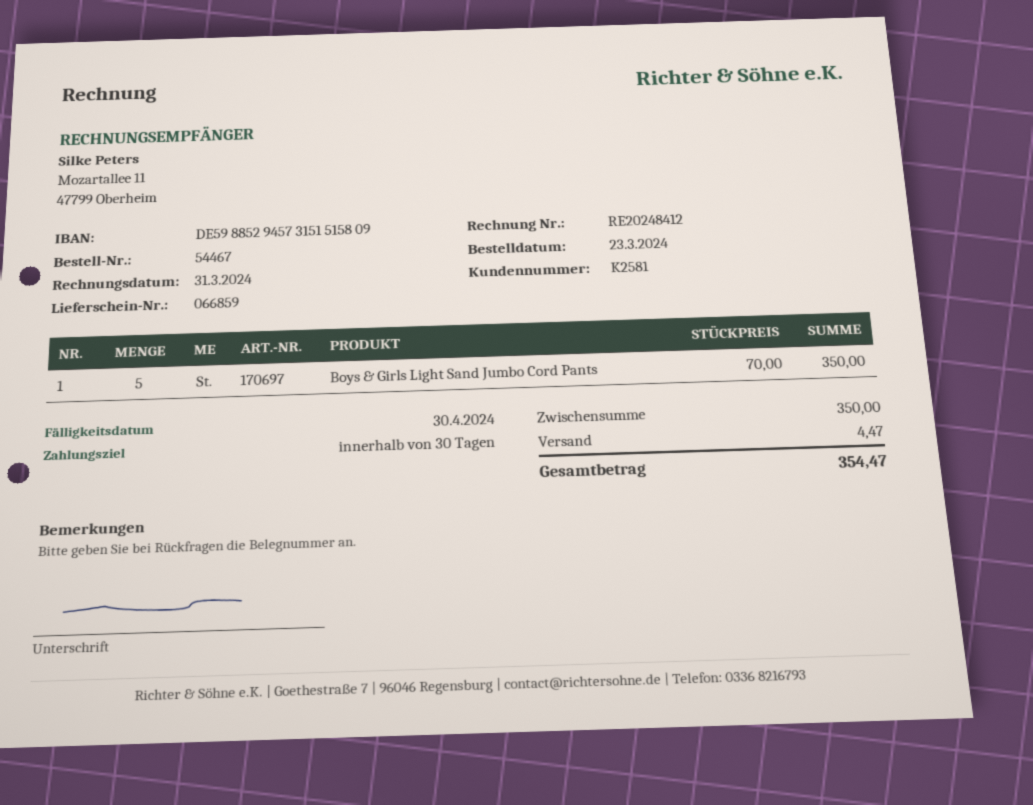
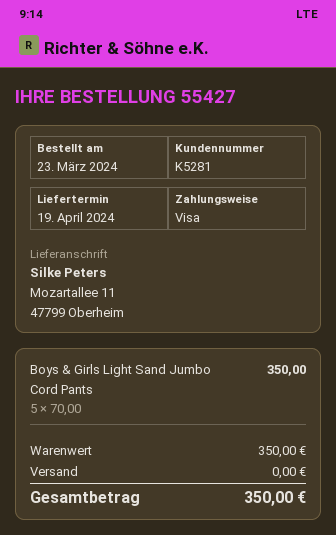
order number: 54467 -> 55427
customer number: K2581 -> K5281
shipping: 4.47 -> 0.00
total: 354.47 -> 350.00

